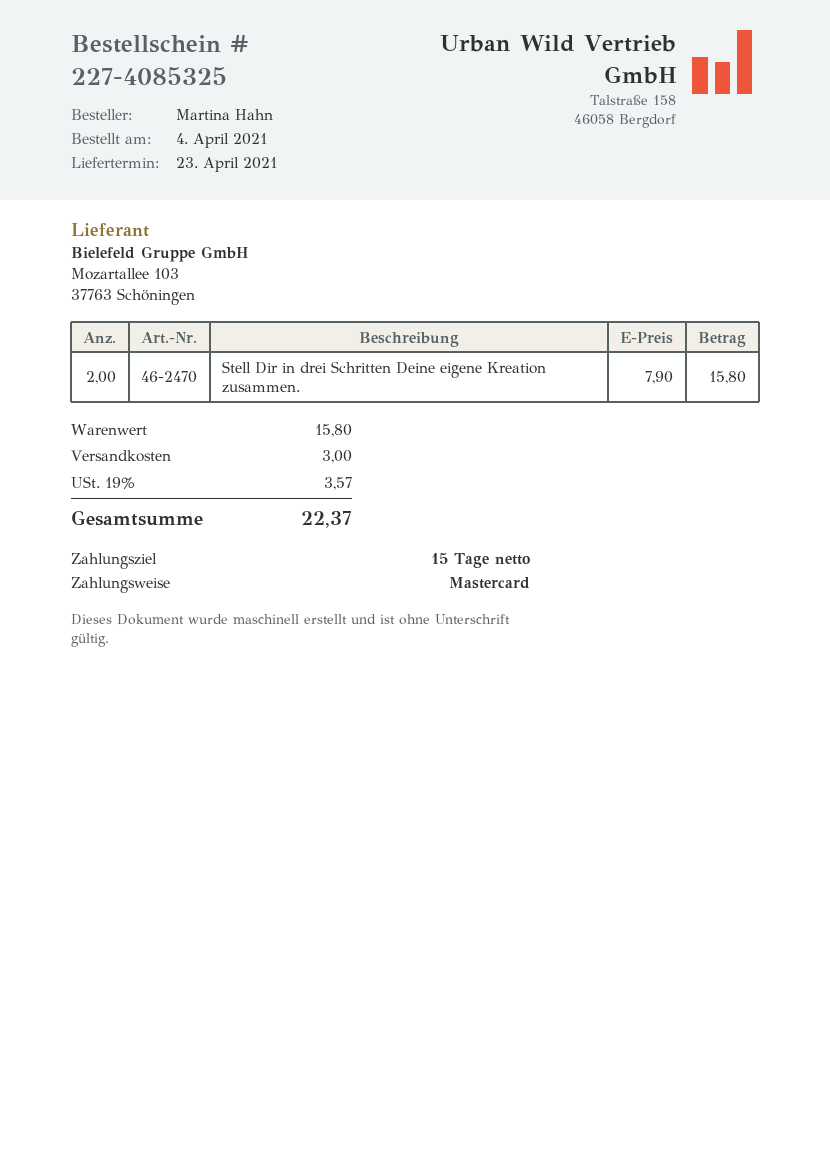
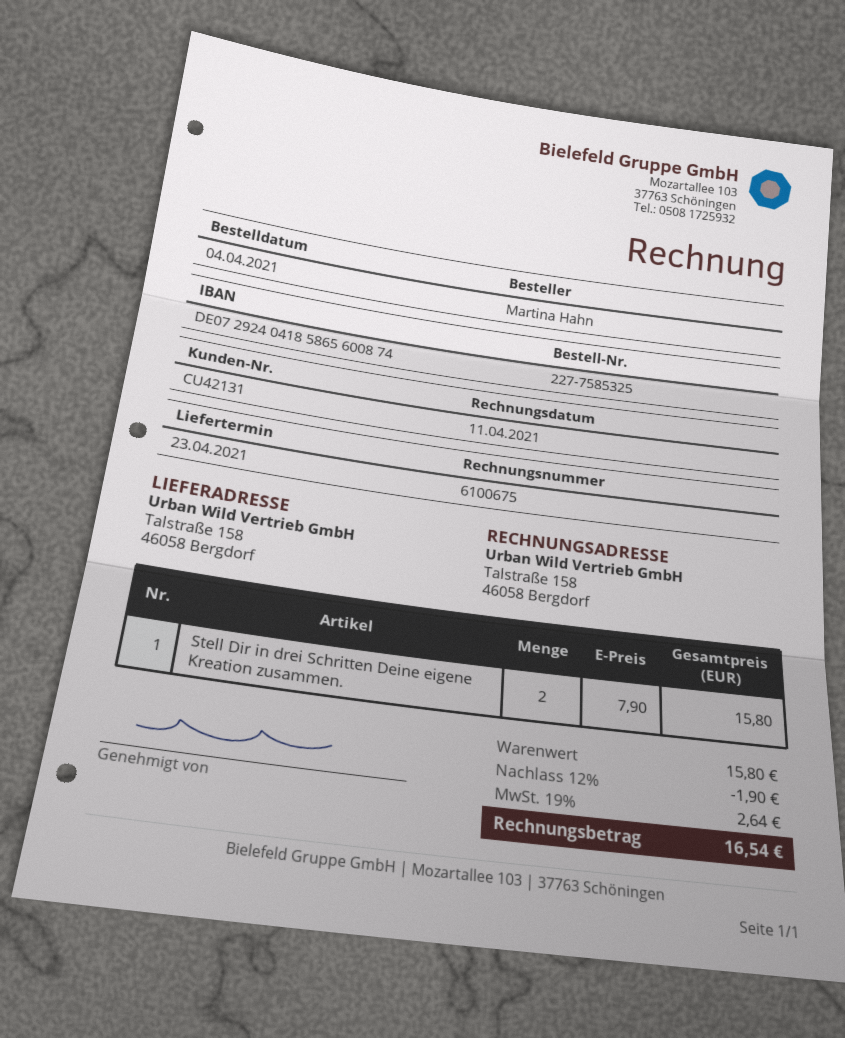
order number: 227-4085325 -> 227-7585325
discount: none -> 12% = 1.90
shipping: 3.00 -> none
tax: 19% = 3.57 -> 19% = 2.64
total: 22.37 -> 16.54

